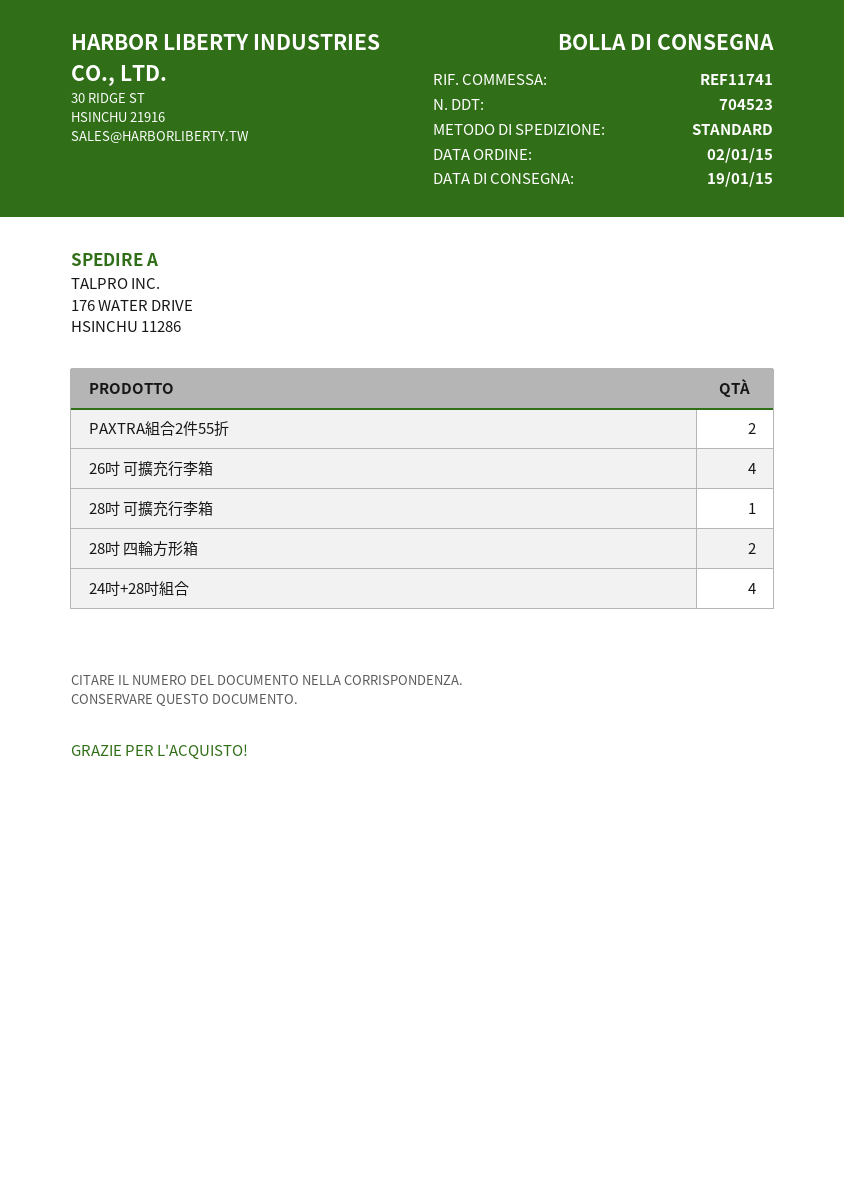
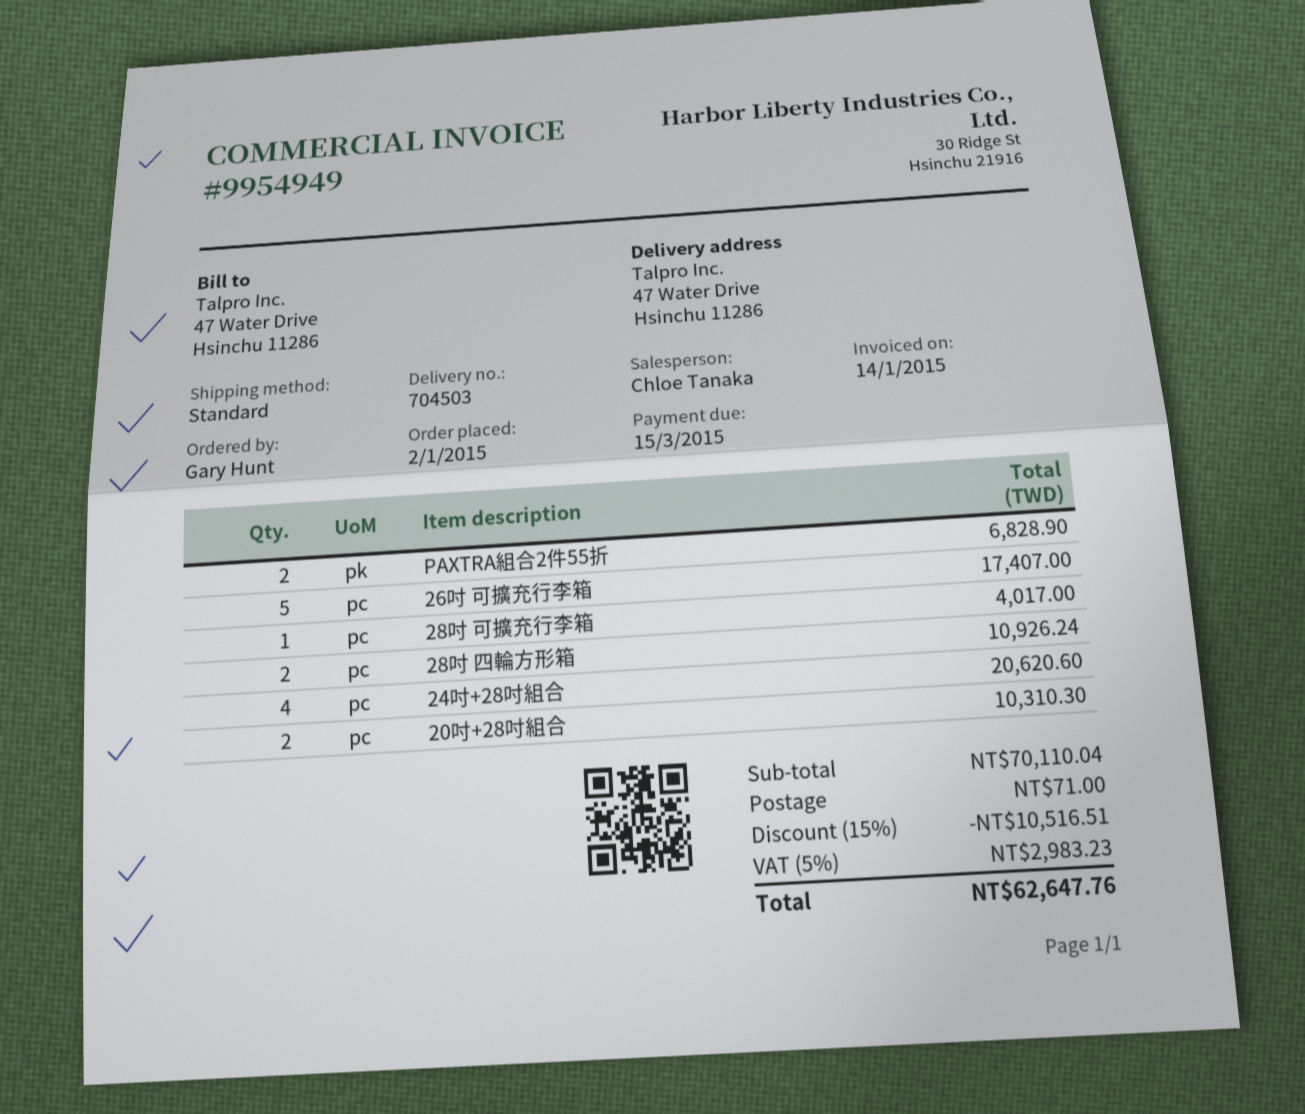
delivery note number: 704523 -> 704503
ship to: 176 WATER DRIVE, HSINCHU 11286 -> 47 Water Drive, Hsinchu 11286
26吋 可擴充行李箱: 4 -> 5
20吋+28吋組合: none -> 2

